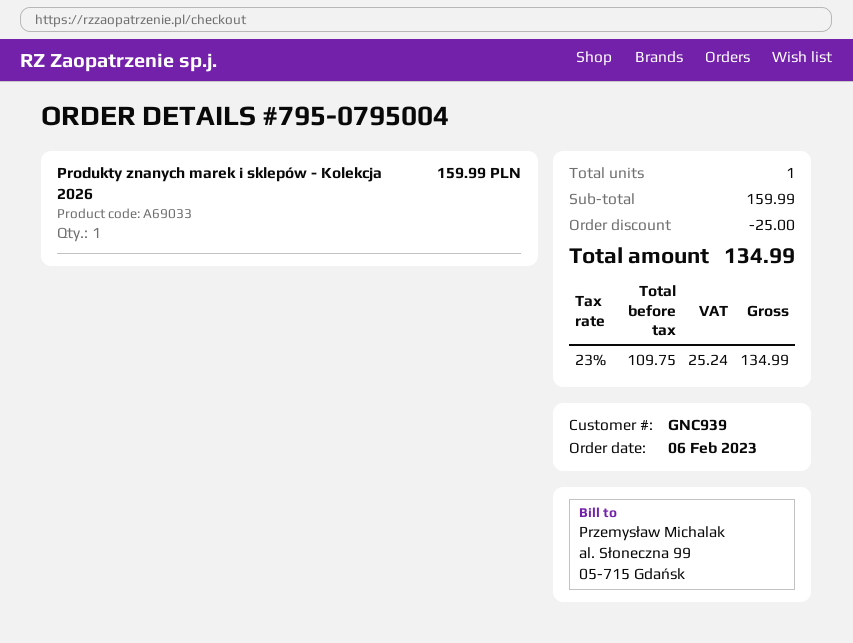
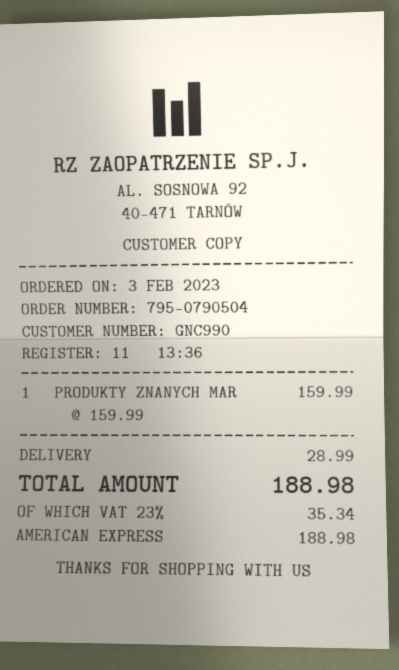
order number: 795-0795004 -> 795-0790504
order date: 2023-02-06 -> 2023-02-03
customer number: GNC939 -> GNC990
discount: 25.00 -> none
shipping: none -> 28.99
tax: 23% = 25.24 -> 23% = 35.34
total: 134.99 -> 188.98

